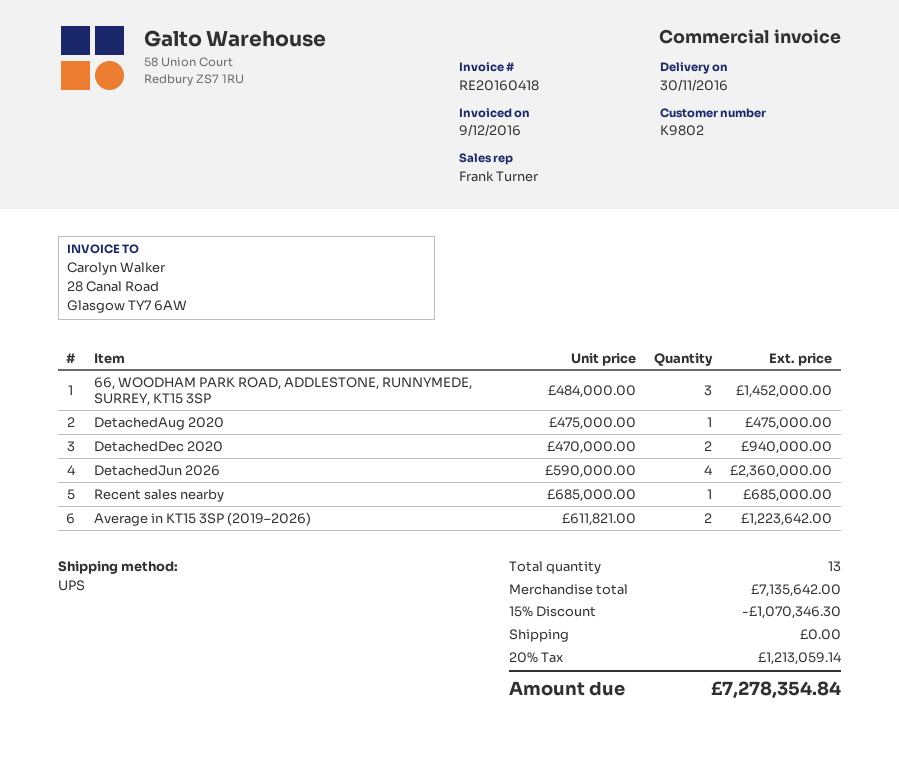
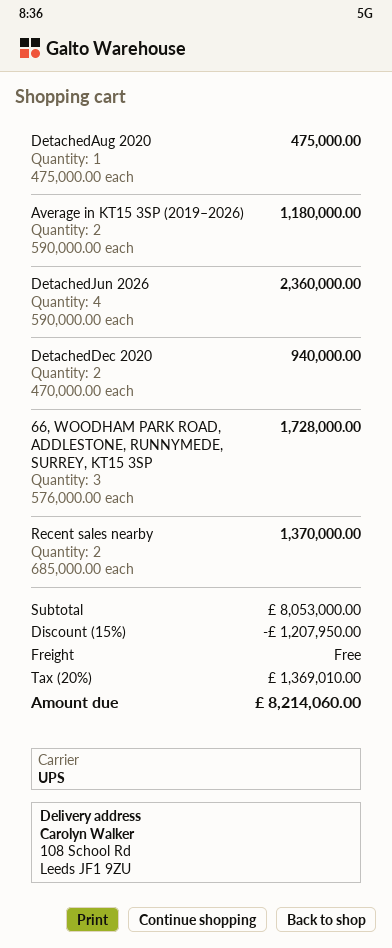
66, WOODHAM PARK ROAD, ADDLESTONE, RUNNYMEDE, SURREY, KT15 3SP: 3 x 484000.00 = 1452000.00 -> 3 x 576000.00 = 1728000.00
Recent sales nearby: 1 x 685000.00 = 685000.00 -> 2 x 685000.00 = 1370000.00
Average in KT15 3SP (2019–2026): 2 x 611821.00 = 1223642.00 -> 2 x 590000.00 = 1180000.00
subtotal: 7135642.00 -> 8053000.00
discount: 15% = 1070346.30 -> 15% = 1207950.00
tax: 20% = 1213059.14 -> 20% = 1369010.00
total: 7278354.84 -> 8214060.00

